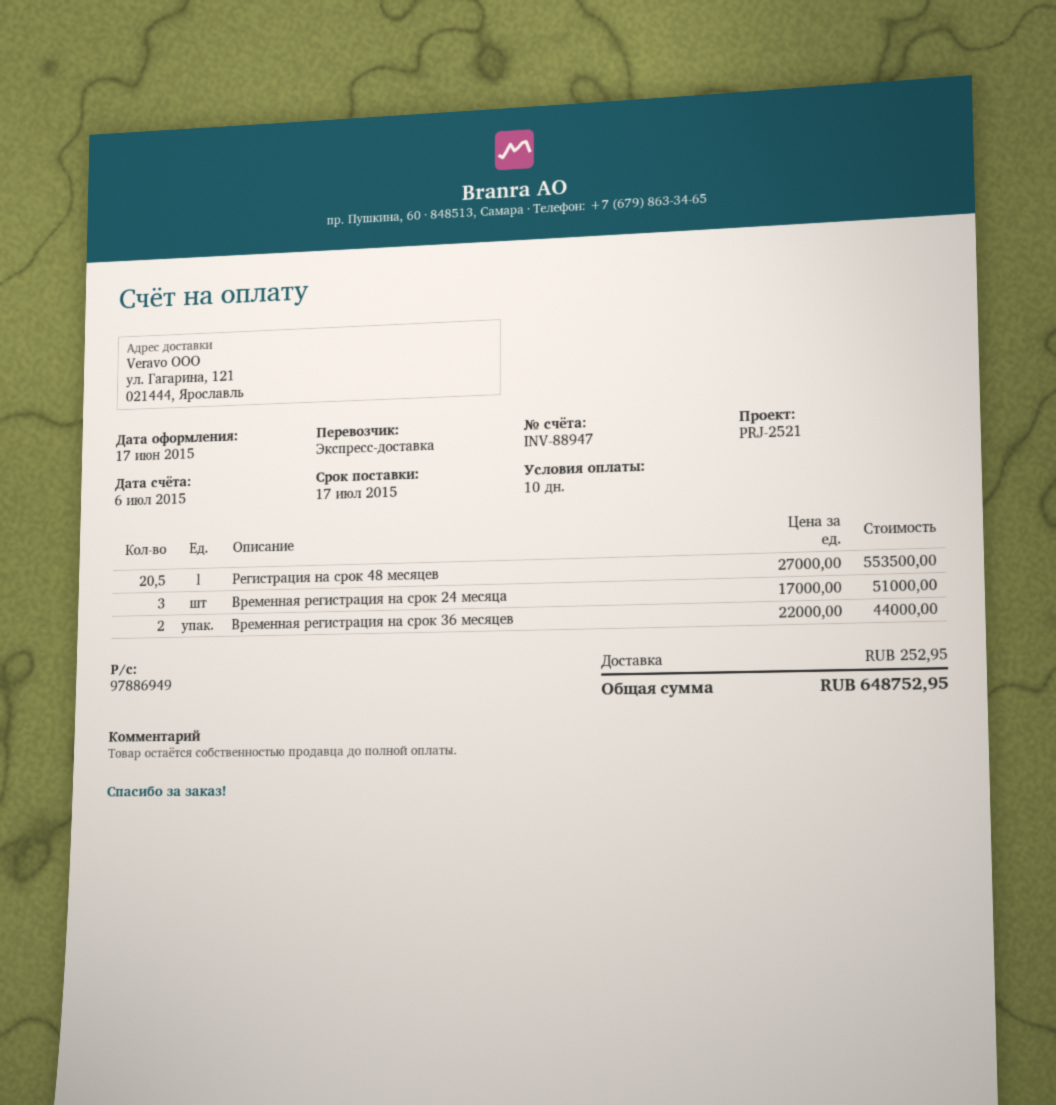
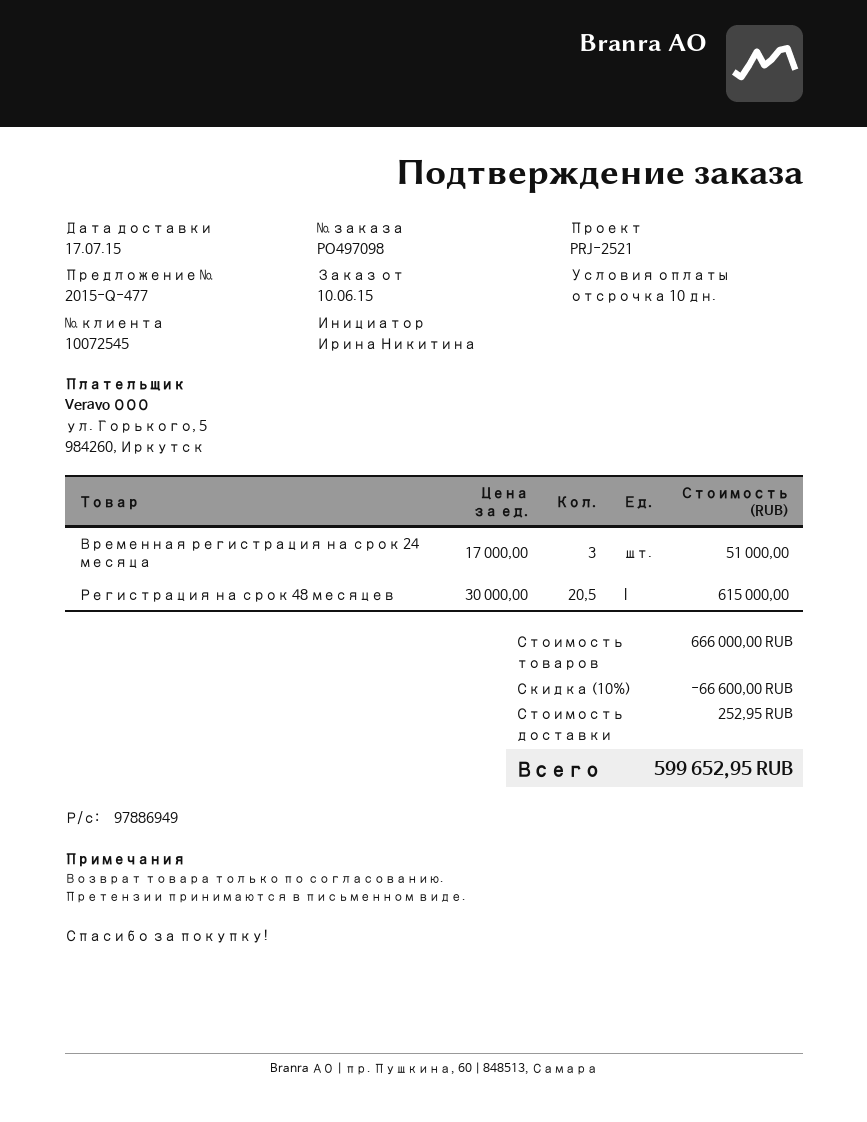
order date: 2015-06-17 -> 2015-06-10
Регистрация на срок 48 месяцев: 20.5 x 27000.00 = 553500.00 -> 20.5 x 30000.00 = 615000.00
Временная регистрация на срок 36 месяцев: 2 x 22000.00 = 44000.00 -> none
discount: none -> 10% = 66600.00
total: 648752.95 -> 599652.95

